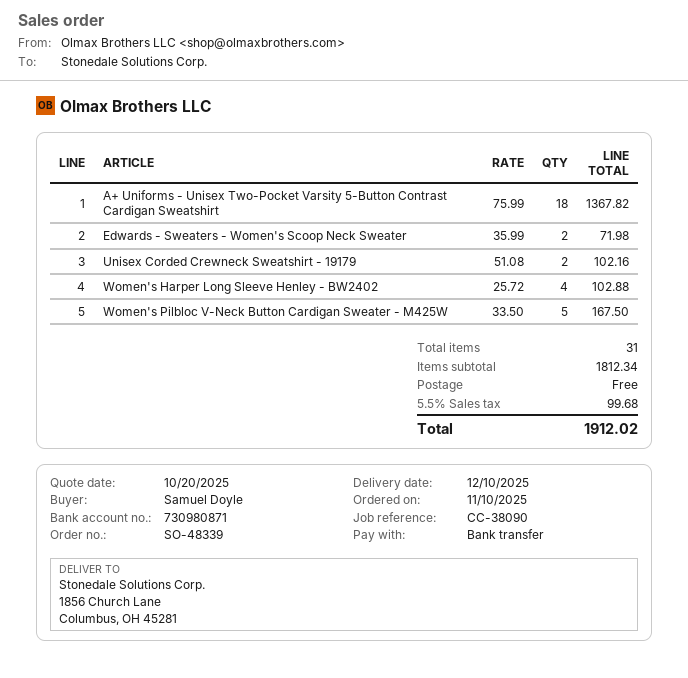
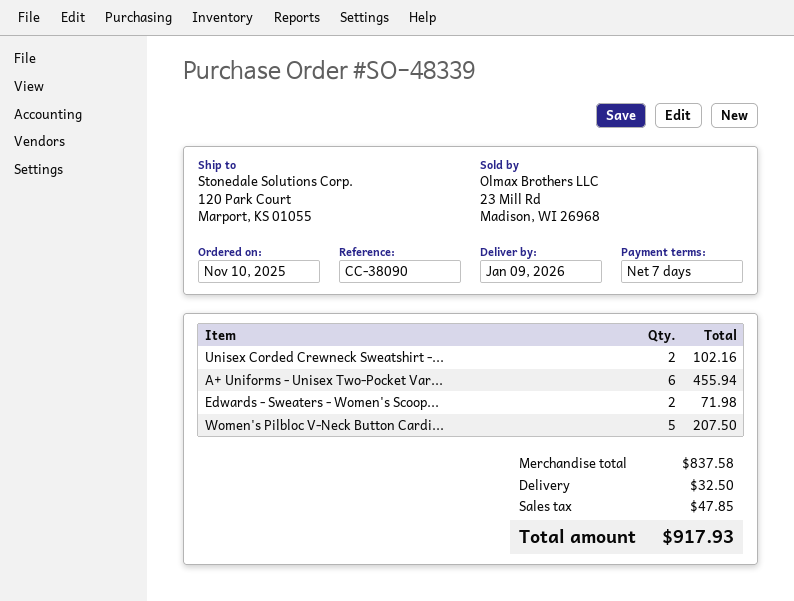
delivery date: 2025-12-10 -> 2026-01-09
ship to: 1856 Church Lane, Columbus, OH 45281 -> 120 Park Court, Marport, KS 01055
A+ Uniforms - Unisex Two-Pocket Varsity 5-Button Contrast Cardigan Sweatshirt: 18 for 1367.82 -> 6 for 455.94
Women's Harper Long Sleeve Henley - BW2402: 4 for 102.88 -> none
Women's Pilbloc V-Neck Button Cardigan Sweater - M425W: 5 for 167.50 -> 5 for 207.50
subtotal: 1812.34 -> 837.58
shipping: 0.00 -> 32.50
tax: 99.68 -> 47.85
total: 1912.02 -> 917.93

